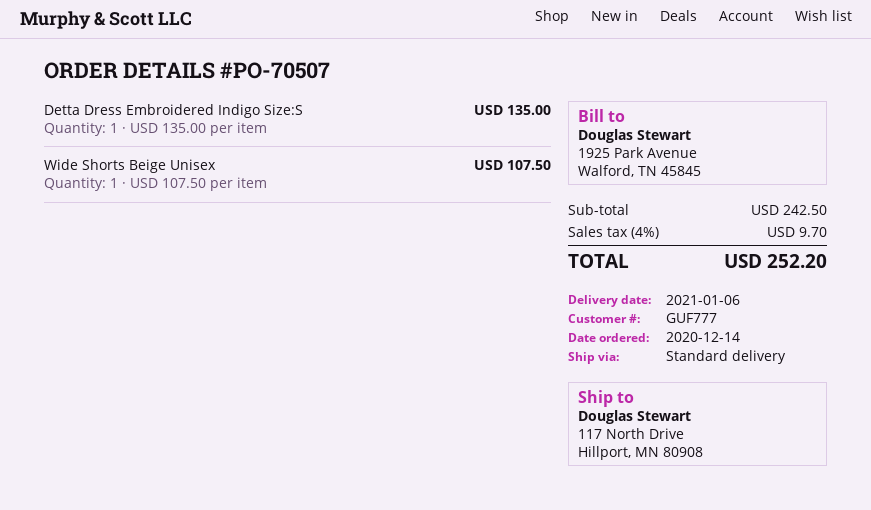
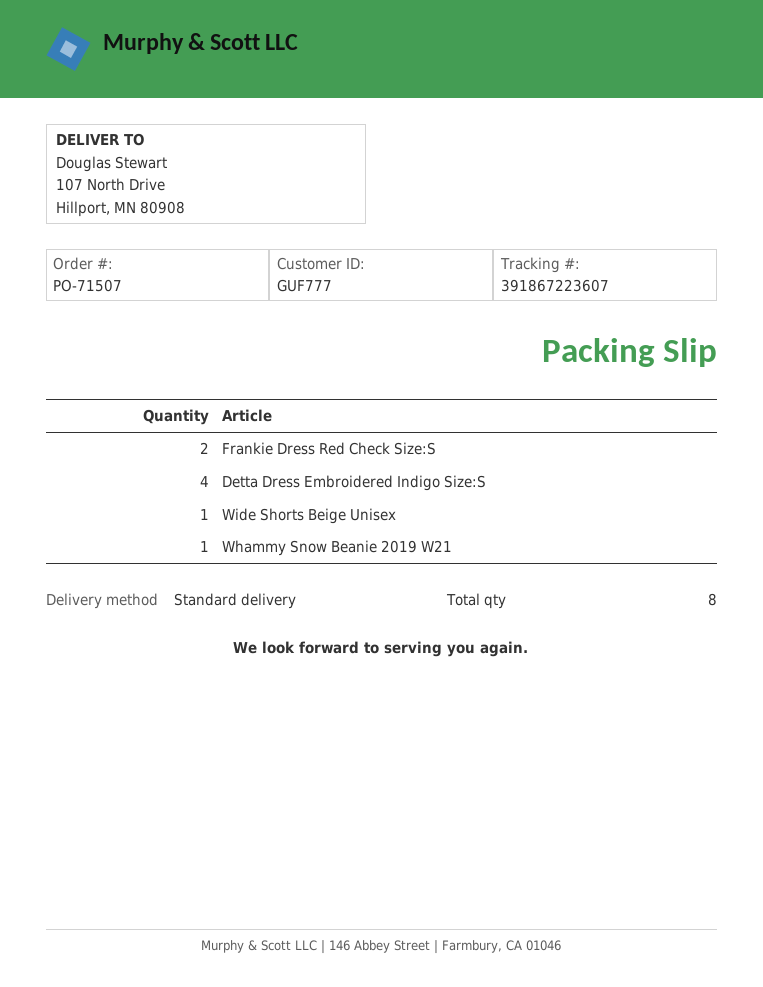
order number: PO-70507 -> PO-71507
ship to: 117 North Drive, Hillport, MN 80908 -> 107 North Drive, Hillport, MN 80908
Detta Dress Embroidered Indigo Size:S: 1 -> 4
Frankie Dress Red Check Size:S: none -> 2
Whammy Snow Beanie 2019 W21: none -> 1

